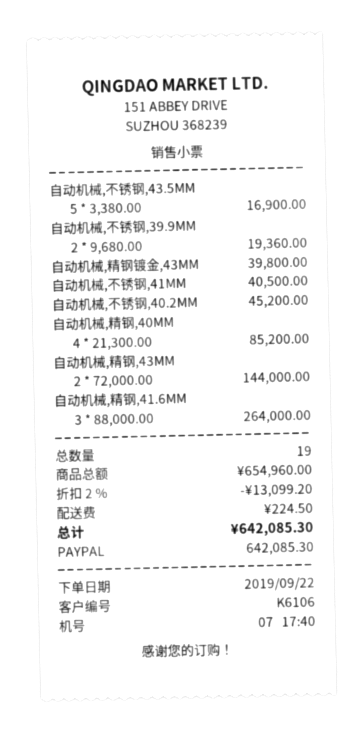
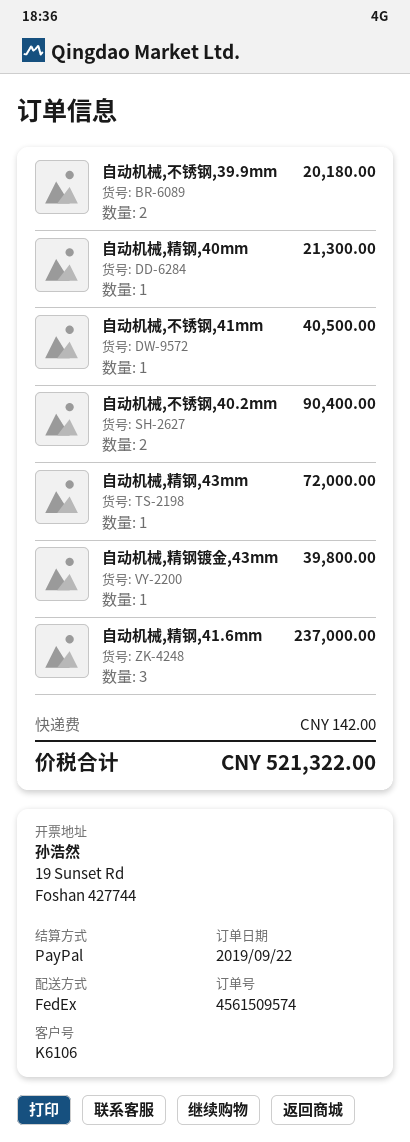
自动机械,不锈钢,43.5MM: 5 for 16900.00 -> none
自动机械,不锈钢,39.9MM: 2 for 19360.00 -> 2 for 20180.00
自动机械,不锈钢,40.2MM: 1 for 45200.00 -> 2 for 90400.00
自动机械,精钢,40MM: 4 for 85200.00 -> 1 for 21300.00
自动机械,精钢,43MM: 2 for 144000.00 -> 1 for 72000.00
自动机械,精钢,41.6MM: 3 for 264000.00 -> 3 for 237000.00
discount: 2% = 13099.20 -> none
shipping: 224.50 -> 142.00
total: 642085.30 -> 521322.00

